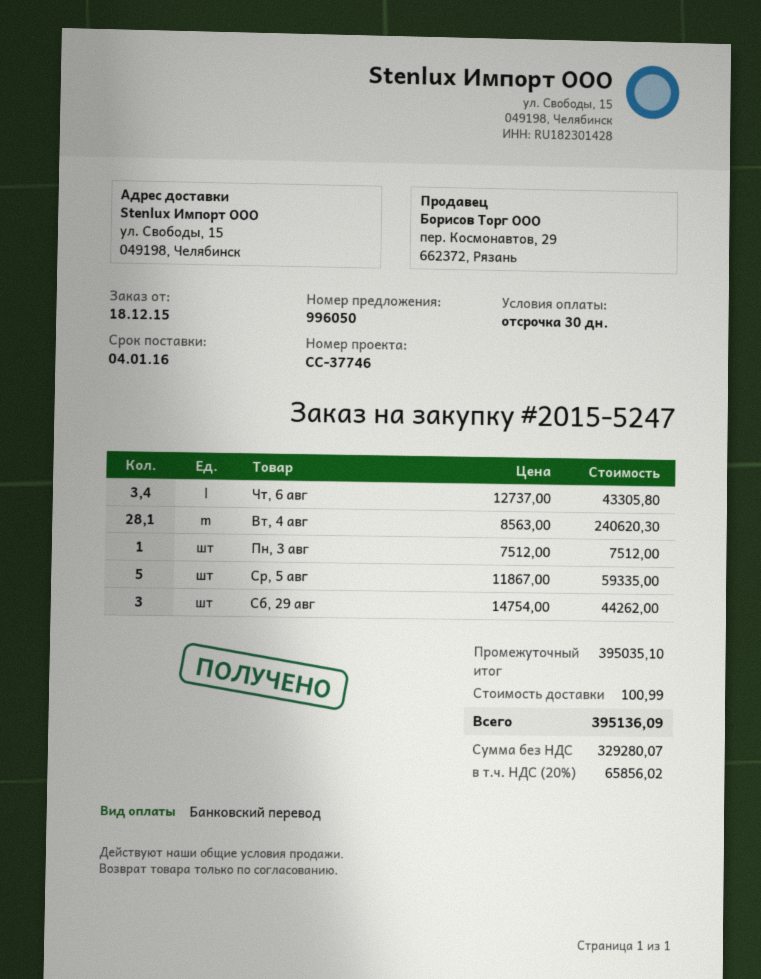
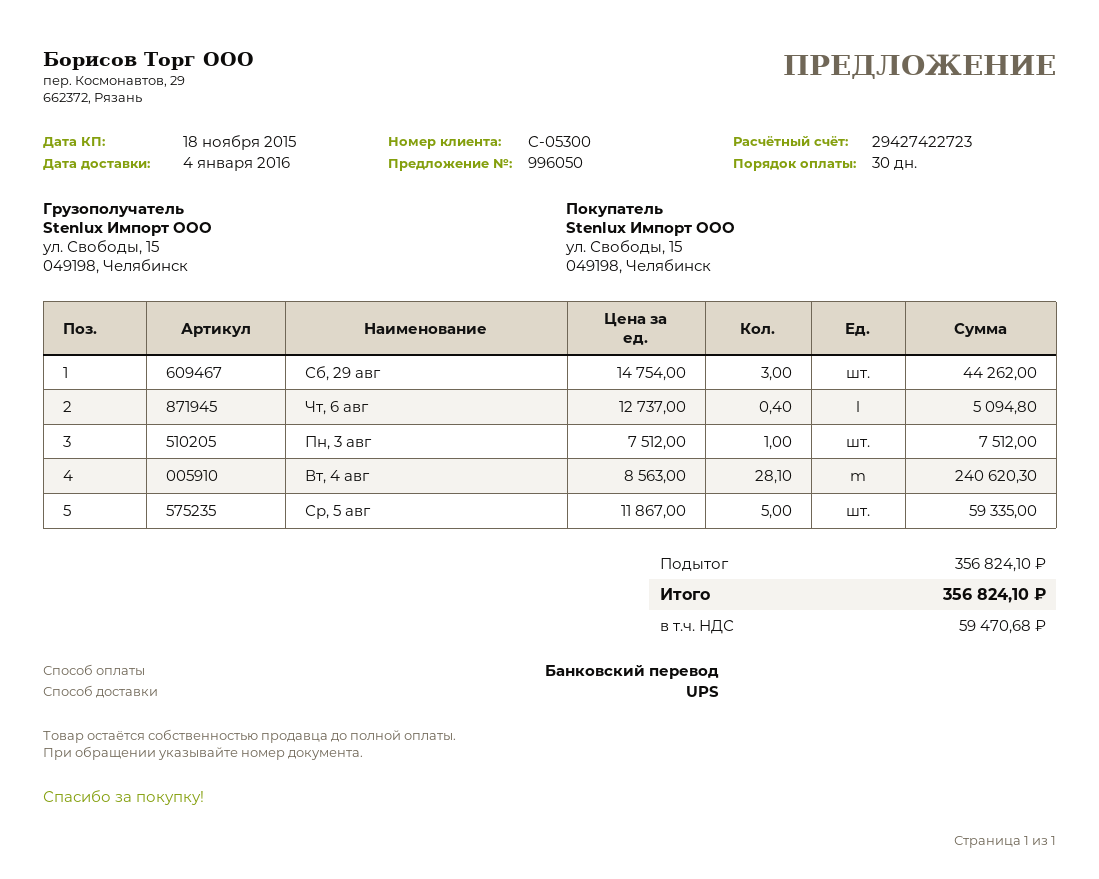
Чт, 6 авг: 3.4 x 12737.00 = 43305.80 -> 0.4 x 12737.00 = 5094.80
subtotal: 395035.10 -> 356824.10
shipping: 100.99 -> none
tax: 65856.02 -> 59470.68
total: 395136.09 -> 356824.10

